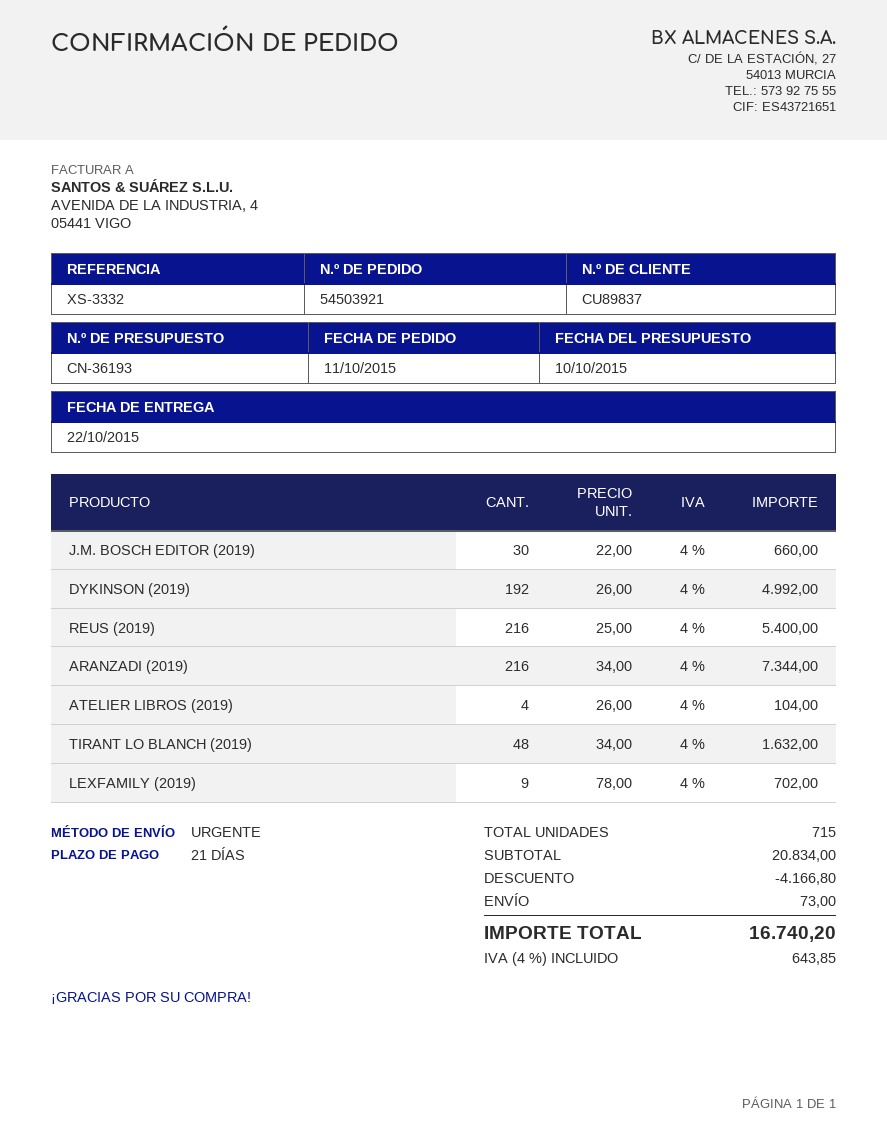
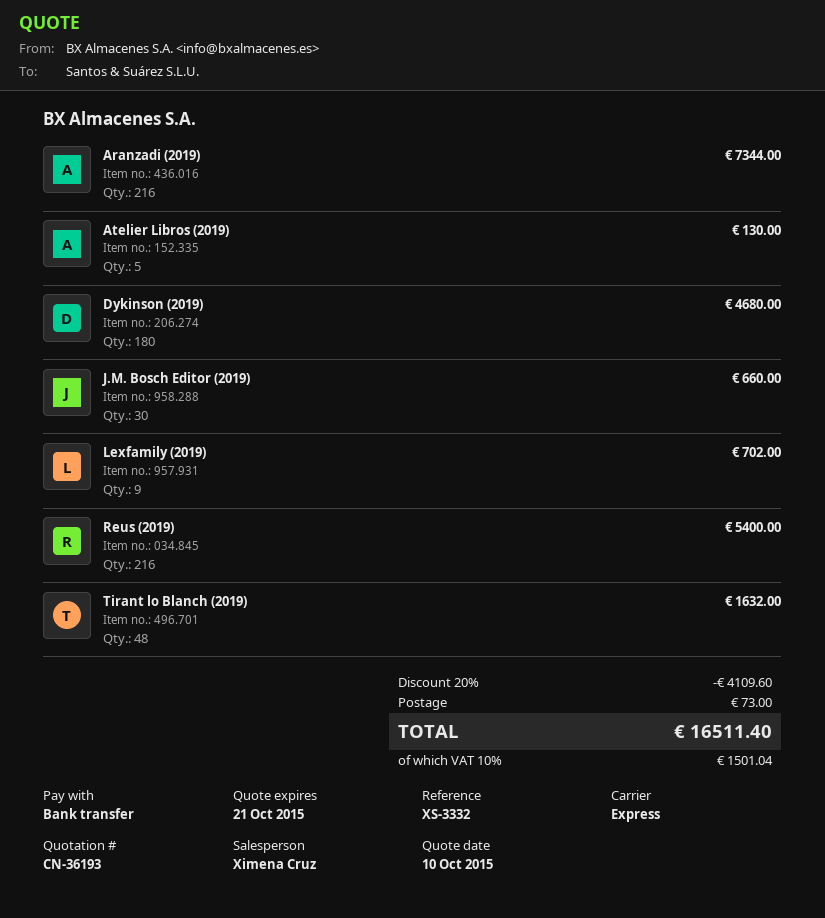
DYKINSON (2019): 192 for 4992.00 -> 180 for 4680.00
ATELIER LIBROS (2019): 4 for 104.00 -> 5 for 130.00
discount: 4166.80 -> 4109.60
tax: 4% = 643.85 -> 10% = 1501.04
total: 16740.20 -> 16511.40

